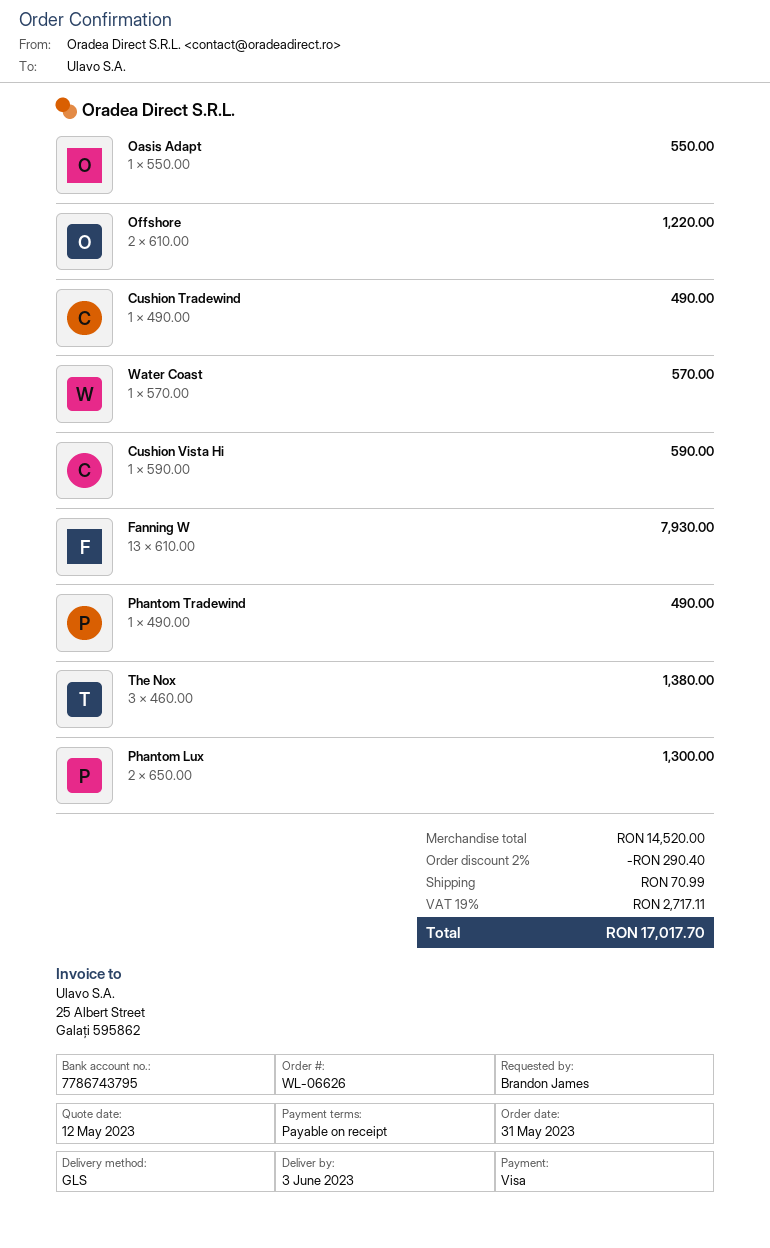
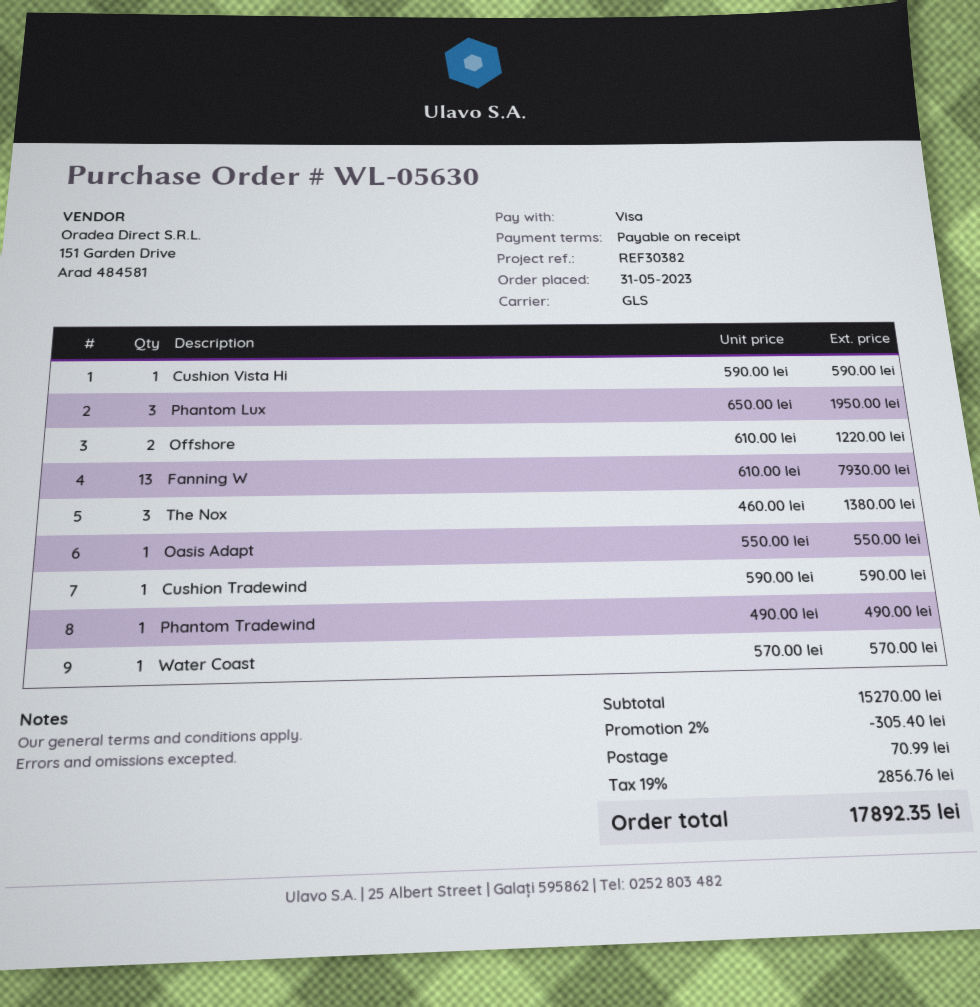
order number: WL-06626 -> WL-05630
Cushion Tradewind: 1 x 490.00 = 490.00 -> 1 x 590.00 = 590.00
Phantom Lux: 2 x 650.00 = 1300.00 -> 3 x 650.00 = 1950.00
subtotal: 14520.00 -> 15270.00
discount: 2% = 290.40 -> 2% = 305.40
tax: 19% = 2717.11 -> 19% = 2856.76
total: 17017.70 -> 17892.35

